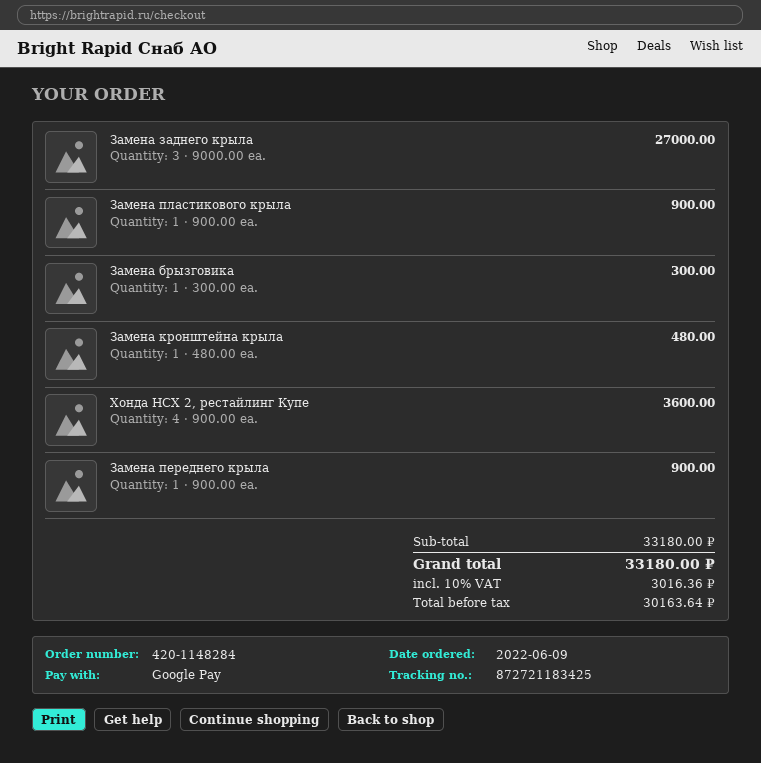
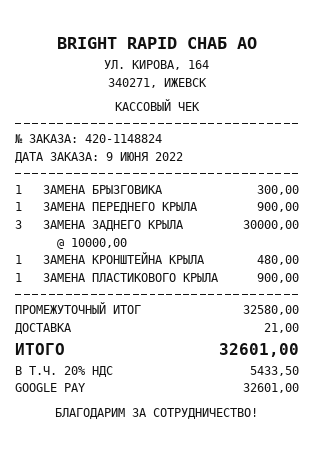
order number: 420-1148284 -> 420-1148824
Замена заднего крыла: 3 x 9000.00 = 27000.00 -> 3 x 10000.00 = 30000.00
Хонда НСХ 2, рестайлинг Купе: 4 x 900.00 = 3600.00 -> none
subtotal: 33180.00 -> 32580.00
shipping: none -> 21.00
tax: 10% = 3016.36 -> 20% = 5433.50
total: 33180.00 -> 32601.00

